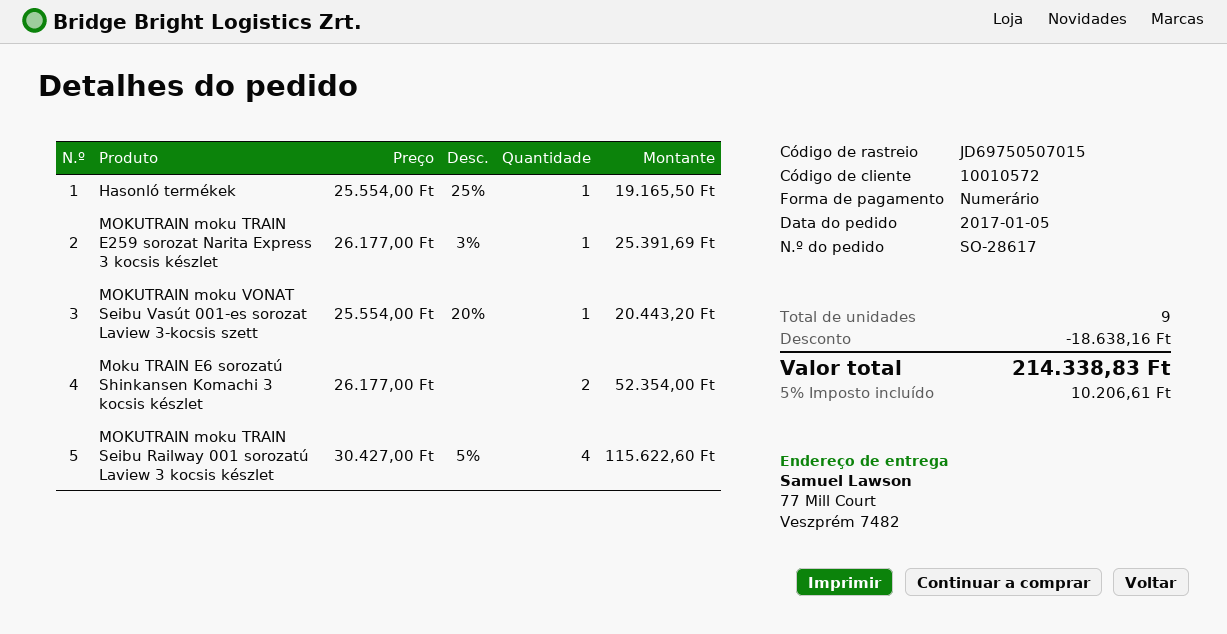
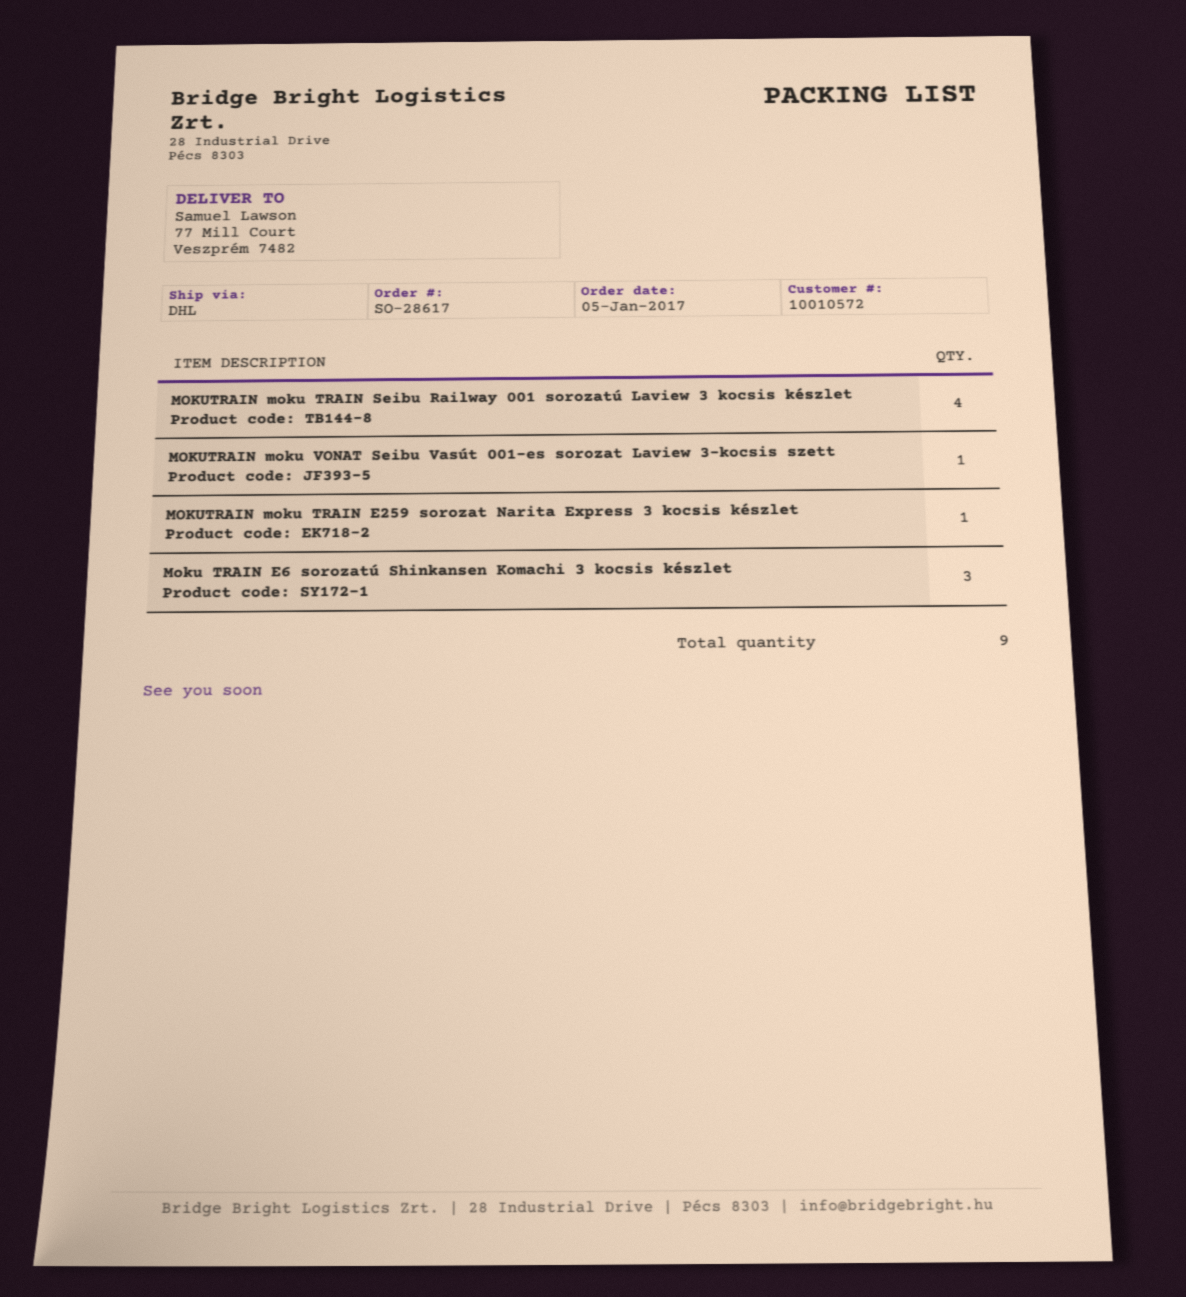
Hasonló termékek: 1 -> none
Moku TRAIN E6 sorozatú Shinkansen Komachi 3 kocsis készlet: 2 -> 3

